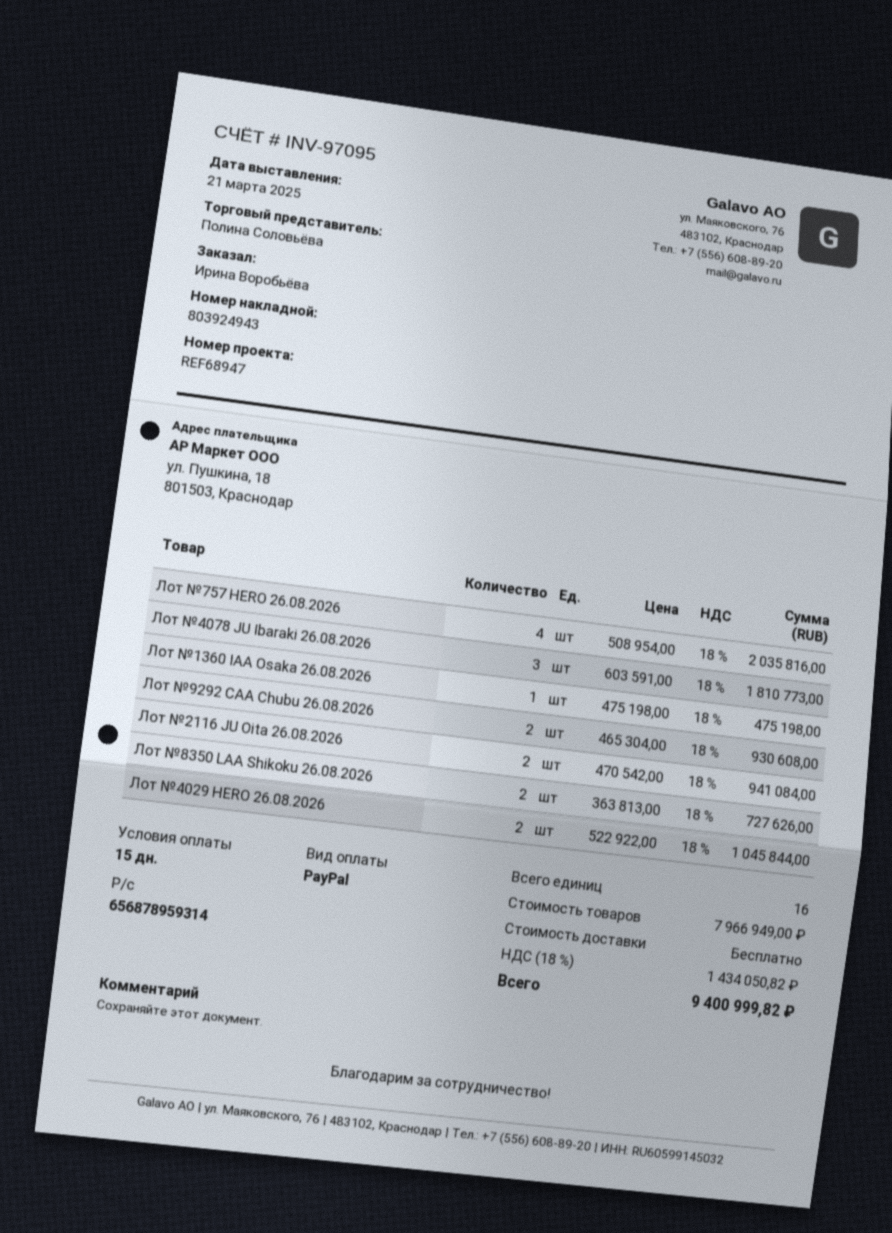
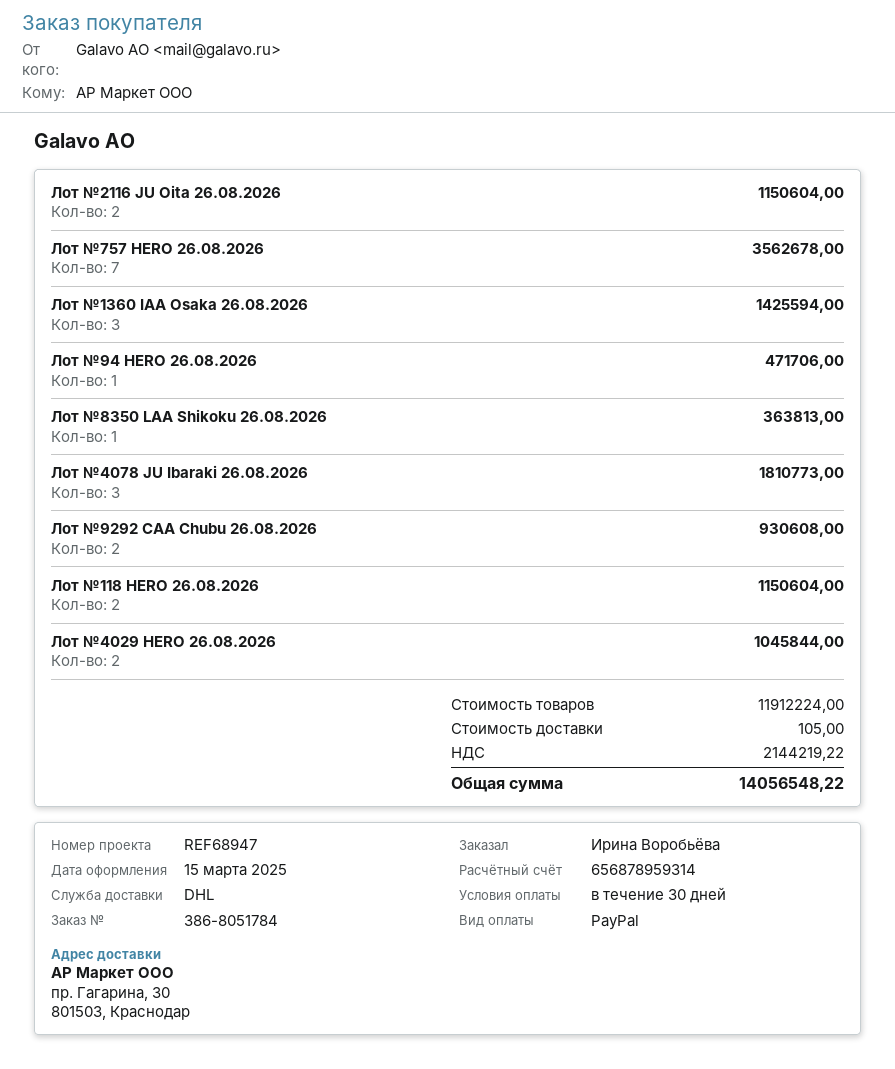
payment terms: 15 days -> 30 days
Лот №757 HERO 26.08.2026: 4 for 2035816.00 -> 7 for 3562678.00
Лот №1360 IAA Osaka 26.08.2026: 1 for 475198.00 -> 3 for 1425594.00
Лот №2116 JU Oita 26.08.2026: 2 for 941084.00 -> 2 for 1150604.00
Лот №8350 LAA Shikoku 26.08.2026: 2 for 727626.00 -> 1 for 363813.00
Лот №94 HERO 26.08.2026: none -> 1 for 471706.00
Лот №118 HERO 26.08.2026: none -> 2 for 1150604.00
subtotal: 7966949.00 -> 11912224.00
shipping: 0.00 -> 105.00
tax: 1434050.82 -> 2144219.22
total: 9400999.82 -> 14056548.22

